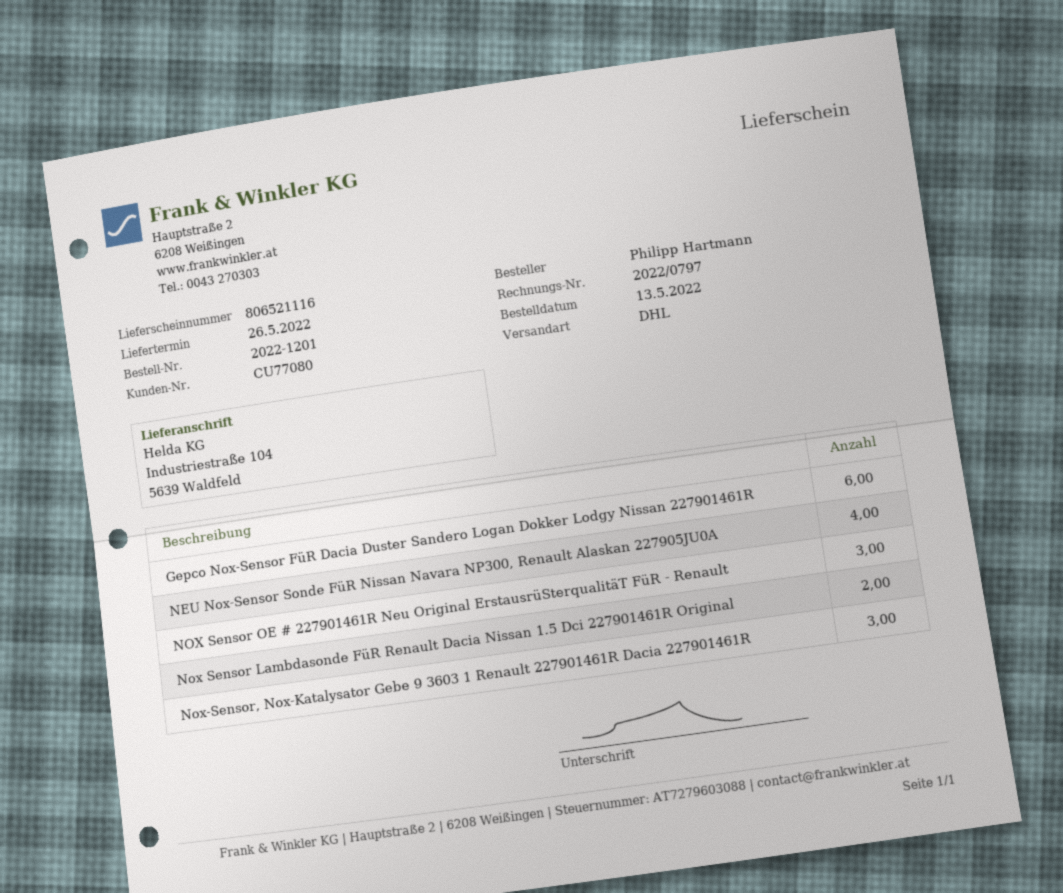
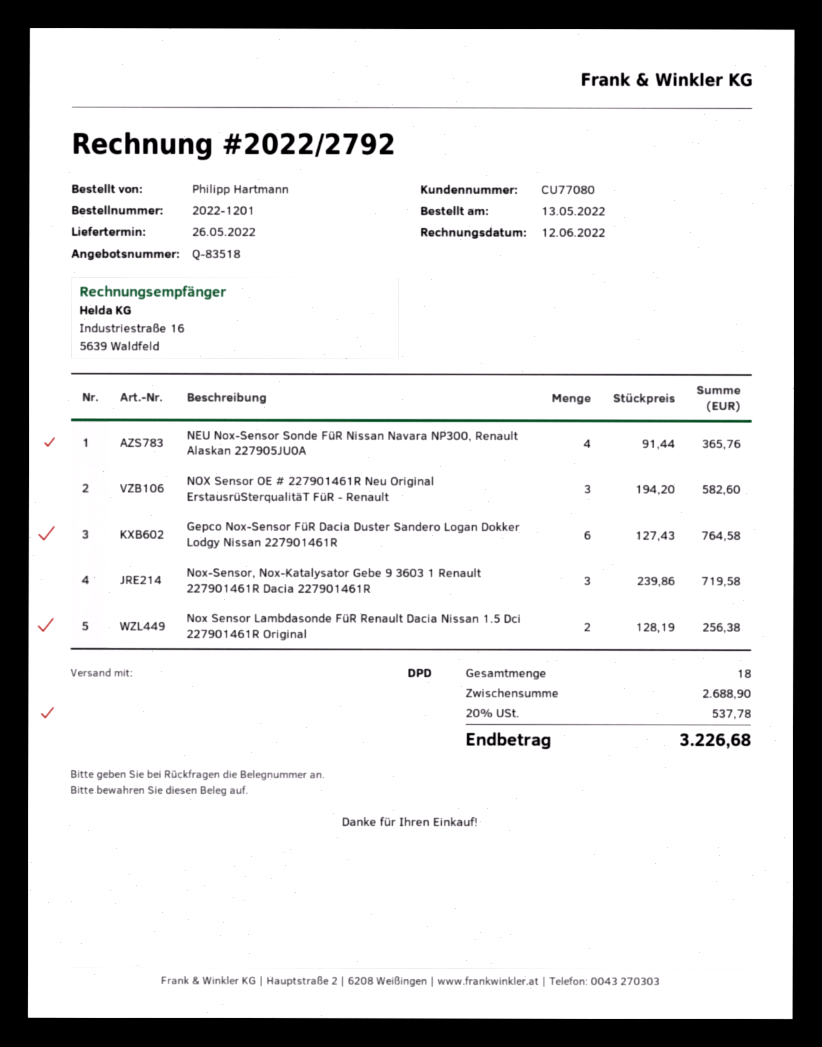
invoice number: 2022/0797 -> 2022/2792
shipping method: DHL -> DPD

